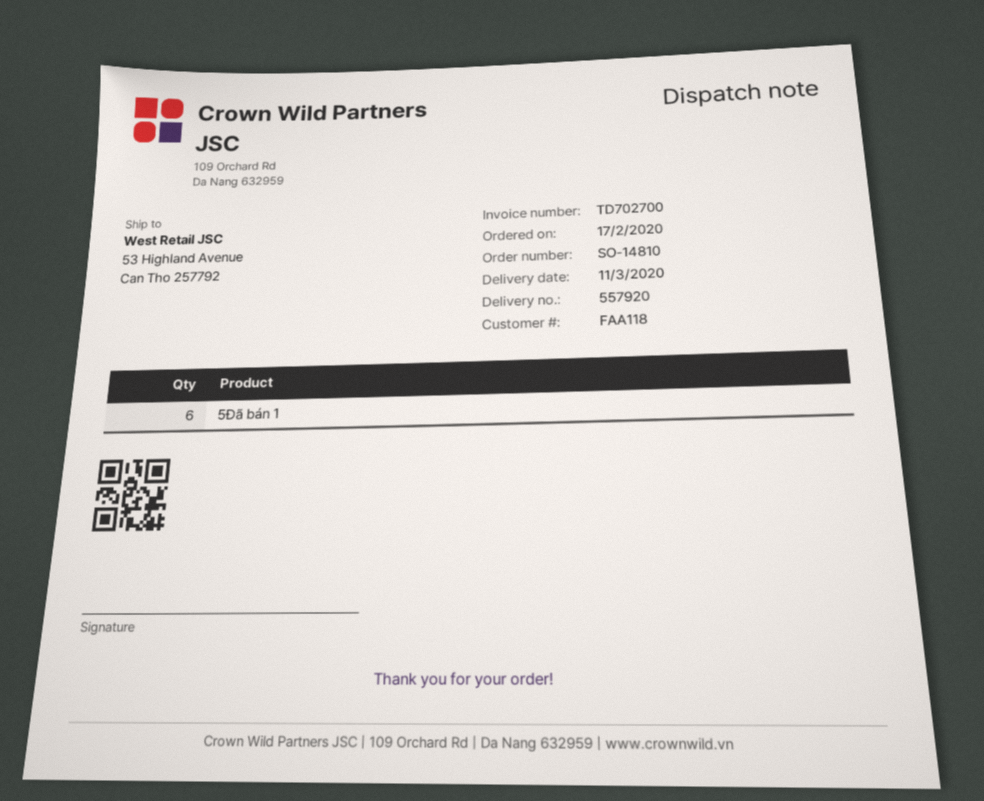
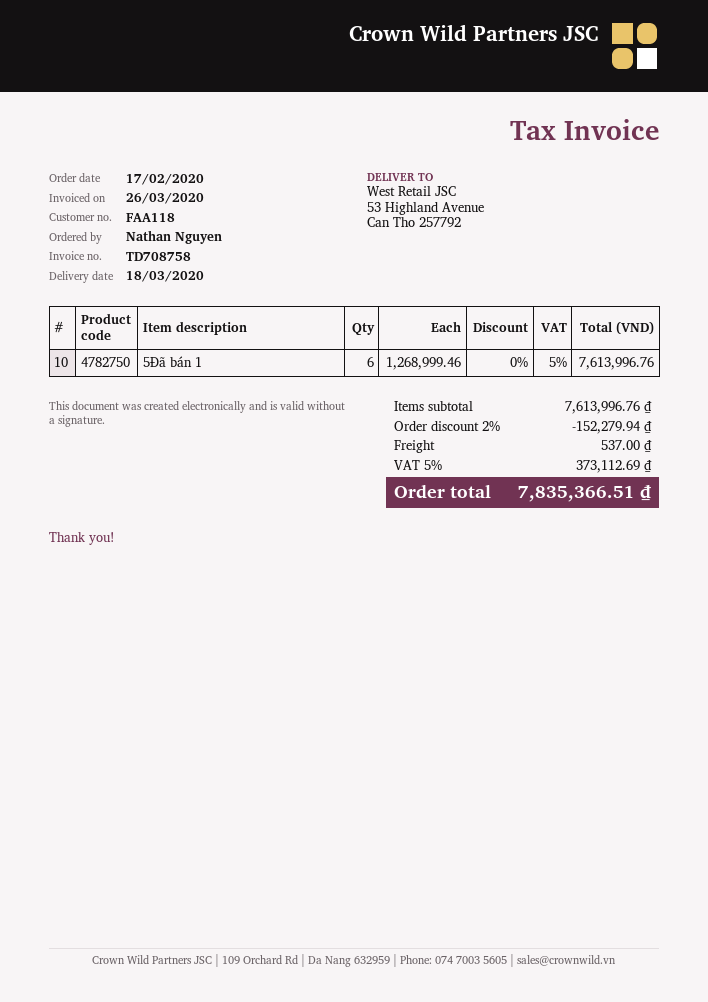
delivery date: 2020-03-11 -> 2020-03-18
invoice number: TD702700 -> TD708758

